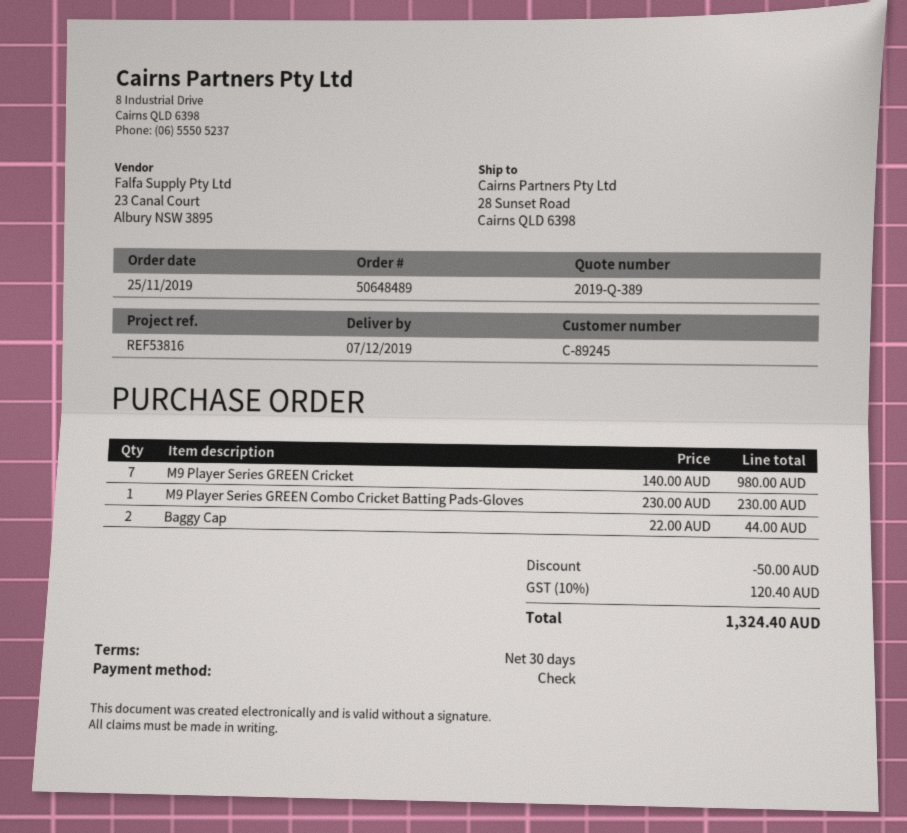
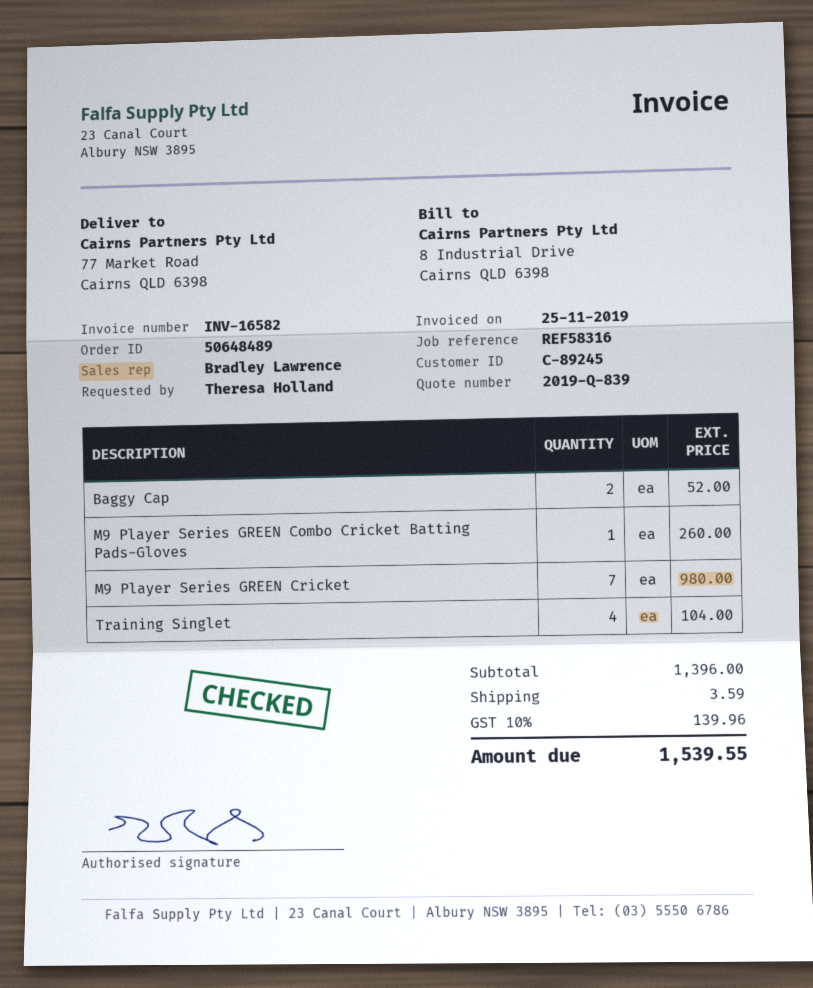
quote number: 2019-Q-389 -> 2019-Q-839
reference: REF53816 -> REF58316
ship to: 28 Sunset Road, Cairns QLD 6398 -> 77 Market Road, Cairns QLD 6398
M9 Player Series GREEN Combo Cricket Batting Pads-Gloves: 1 for 230.00 -> 1 for 260.00
Baggy Cap: 2 for 44.00 -> 2 for 52.00
Training Singlet: none -> 4 for 104.00
discount: 50.00 -> none
shipping: none -> 3.59
tax: 10% = 120.40 -> 10% = 139.96
total: 1324.40 -> 1539.55

